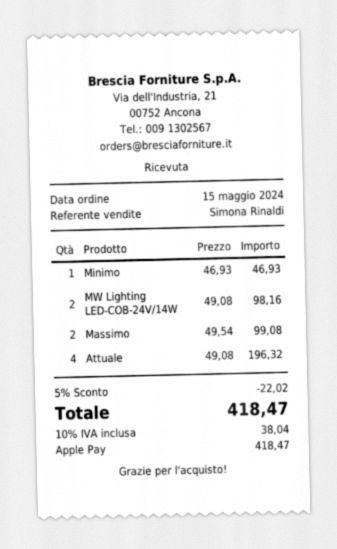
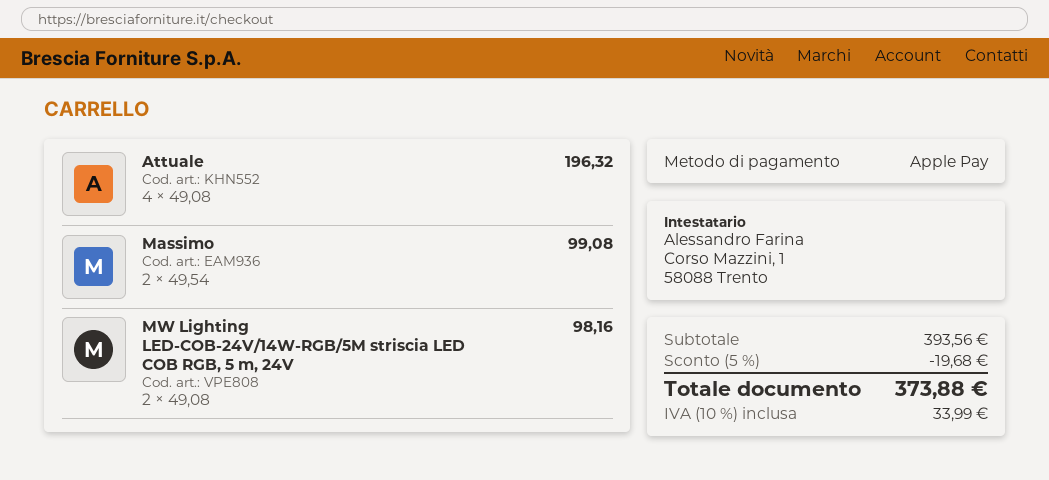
Minimo: 1 x 46.93 = 46.93 -> none
discount: 5% = 22.02 -> 5% = 19.68
tax: 10% = 38.04 -> 10% = 33.99
total: 418.47 -> 373.88

